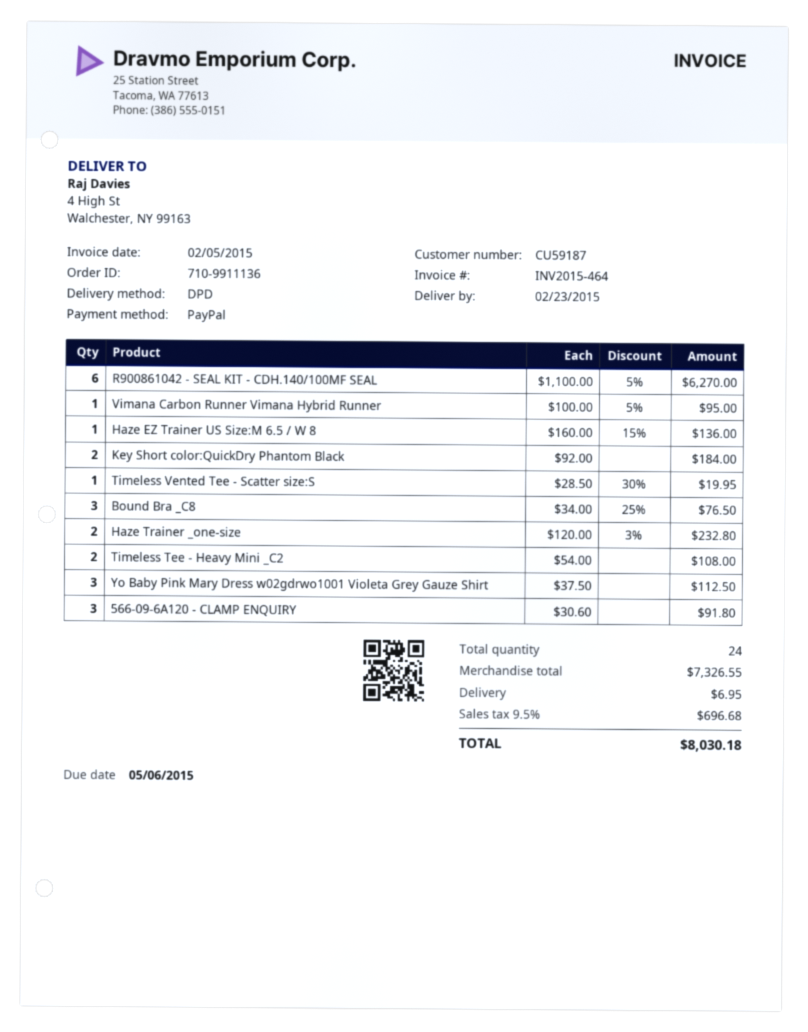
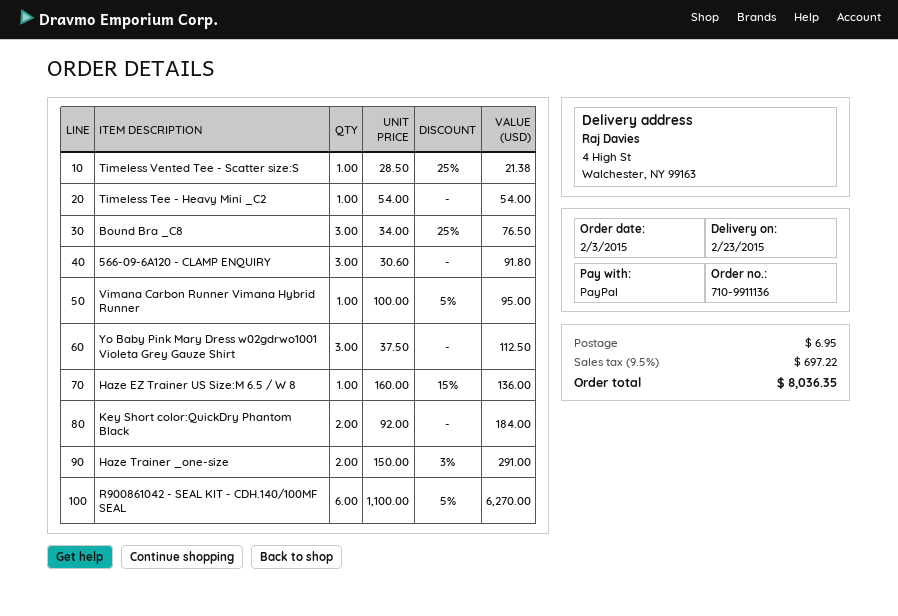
Timeless Vented Tee - Scatter size:S: 1 x 28.50 - 30% = 19.95 -> 1 x 28.50 - 25% = 21.38
Haze Trainer _one-size: 2 x 120.00 - 3% = 232.80 -> 2 x 150.00 - 3% = 291.00
Timeless Tee - Heavy Mini _C2: 2 x 54.00 = 108.00 -> 1 x 54.00 = 54.00
tax: 9.5% = 696.68 -> 9.5% = 697.22
total: 8030.18 -> 8036.35

